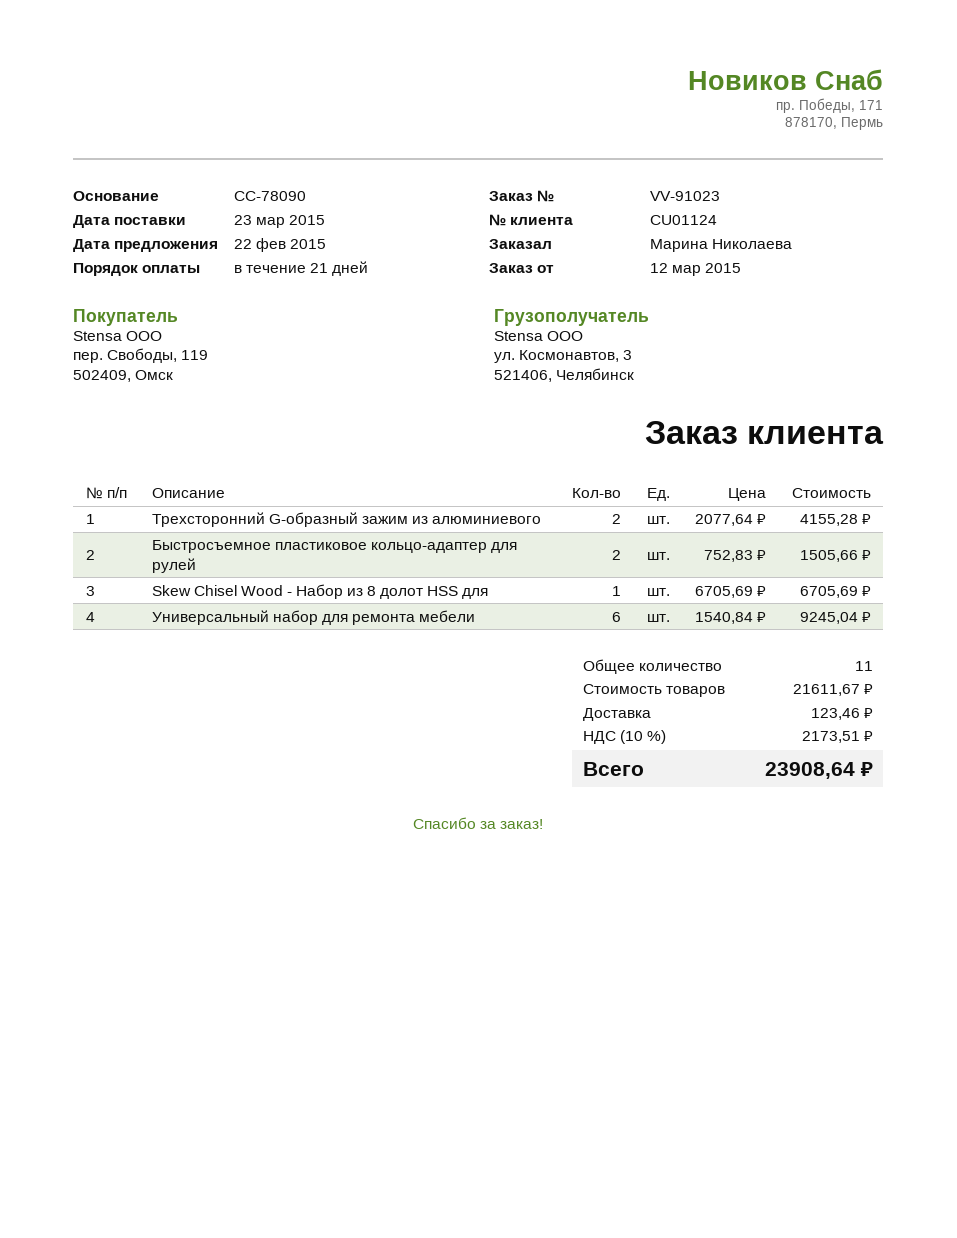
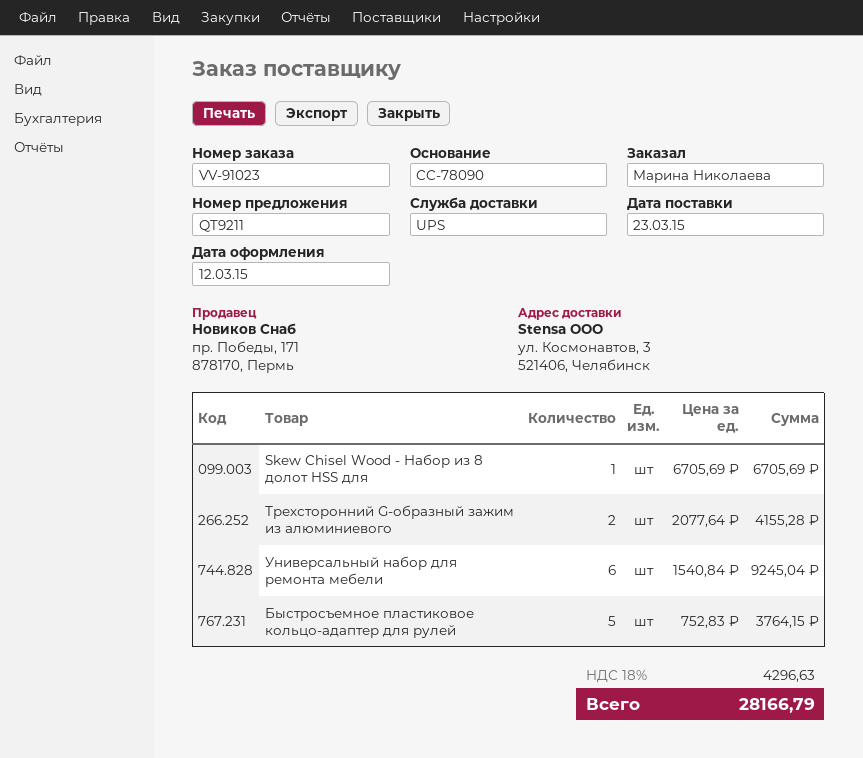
Быстросъемное пластиковое кольцо-адаптер для рулей: 2 x 752.83 = 1505.66 -> 5 x 752.83 = 3764.15
shipping: 123.46 -> none
tax: 10% = 2173.51 -> 18% = 4296.63
total: 23908.64 -> 28166.79

